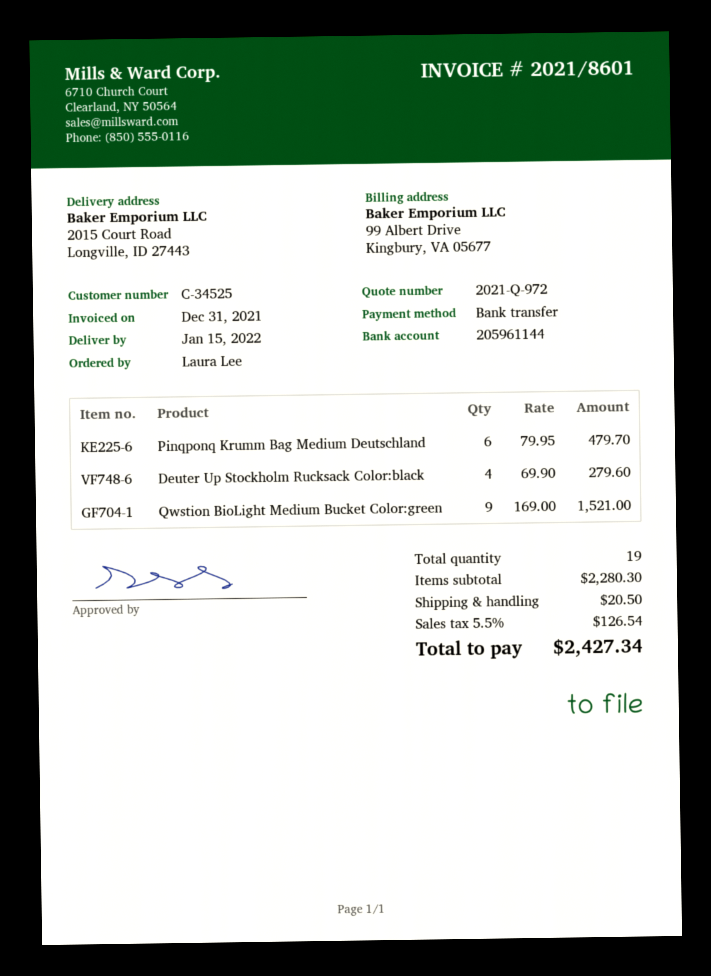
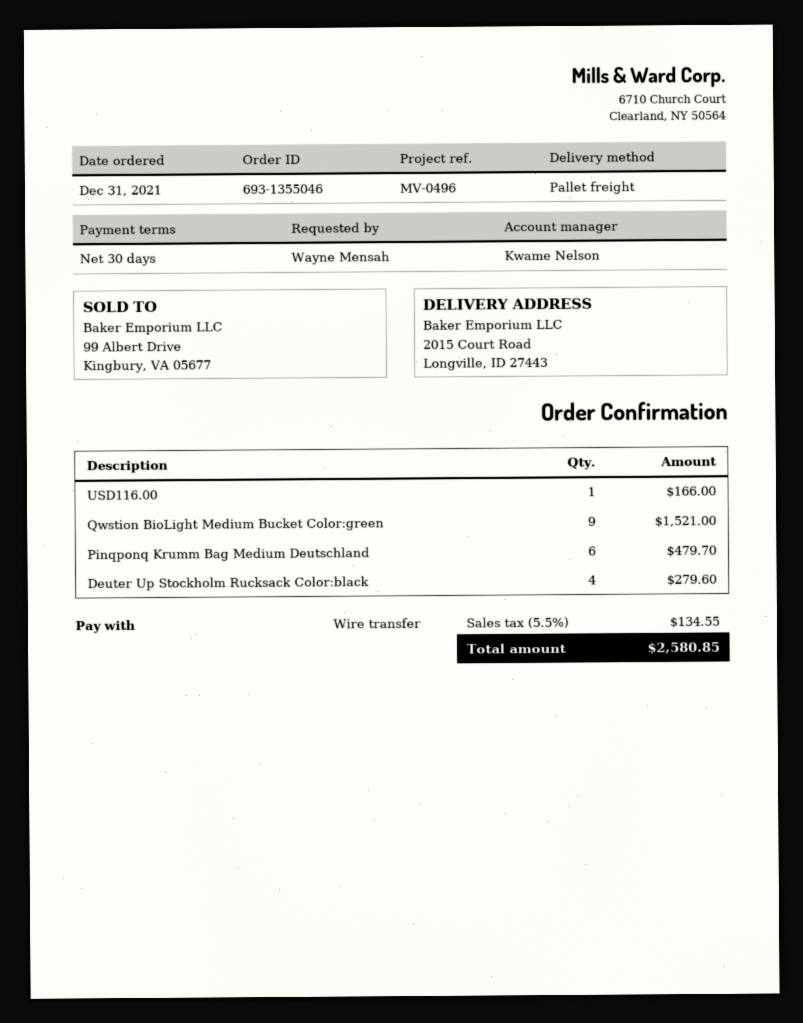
ordered by: Laura Lee -> Wayne Mensah
USD116.00: none -> 1 for 166.00
shipping: 20.50 -> none
tax: 5.5% = 126.54 -> 5.5% = 134.55
total: 2427.34 -> 2580.85

